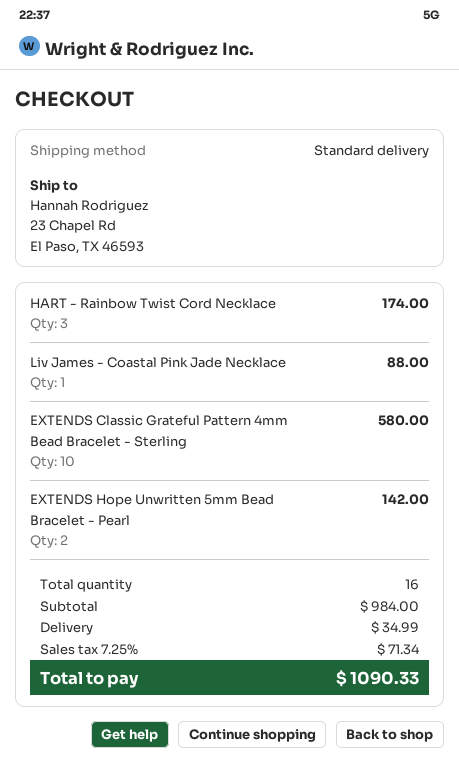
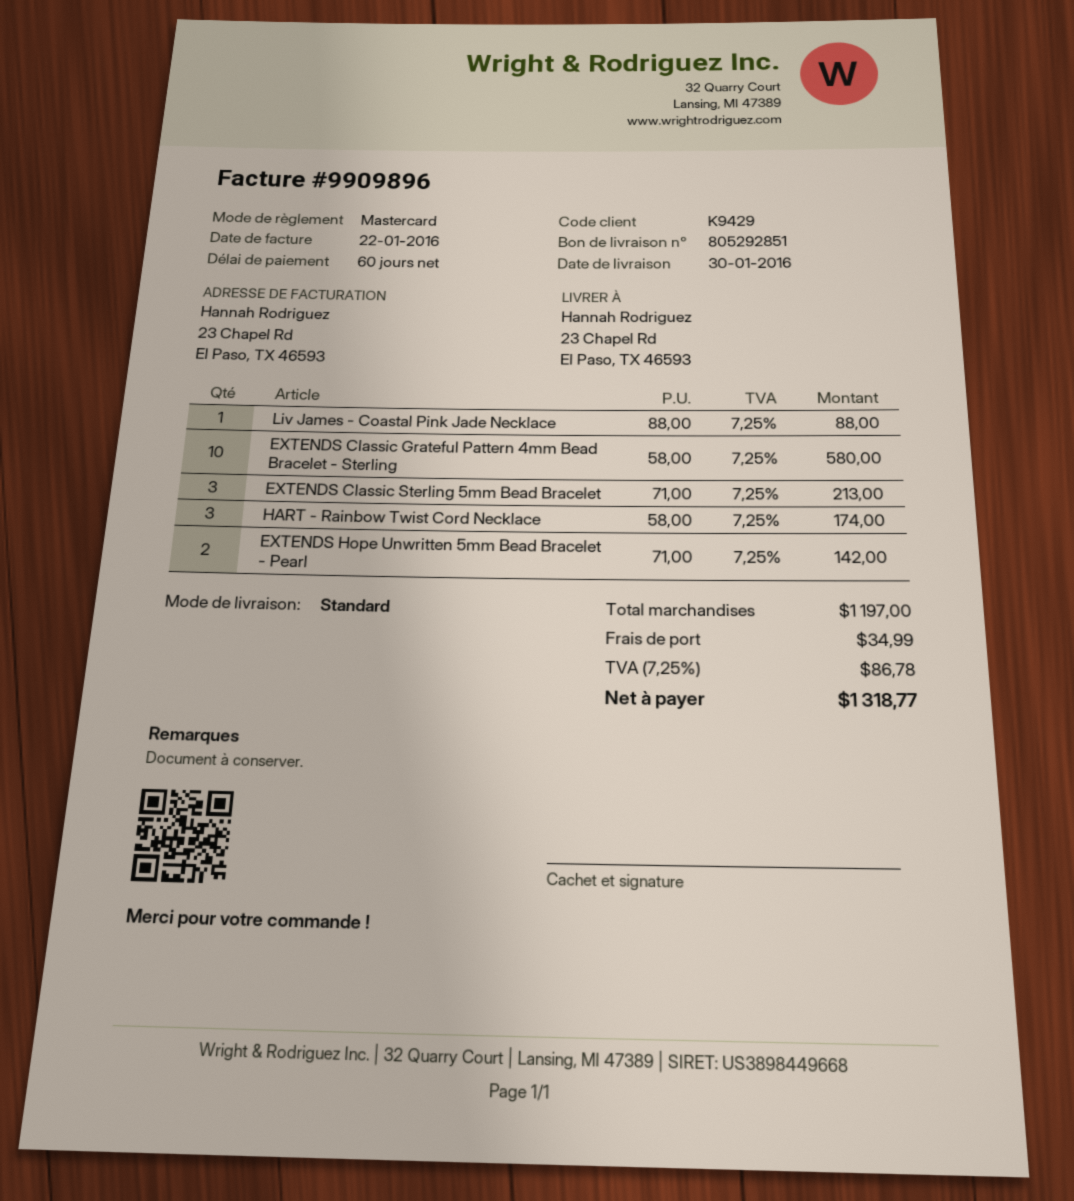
EXTENDS Classic Sterling 5mm Bead Bracelet: none -> 3 for 213.00
subtotal: 984.00 -> 1197.00
tax: 7.25% = 71.34 -> 7.25% = 86.78
total: 1090.33 -> 1318.77

